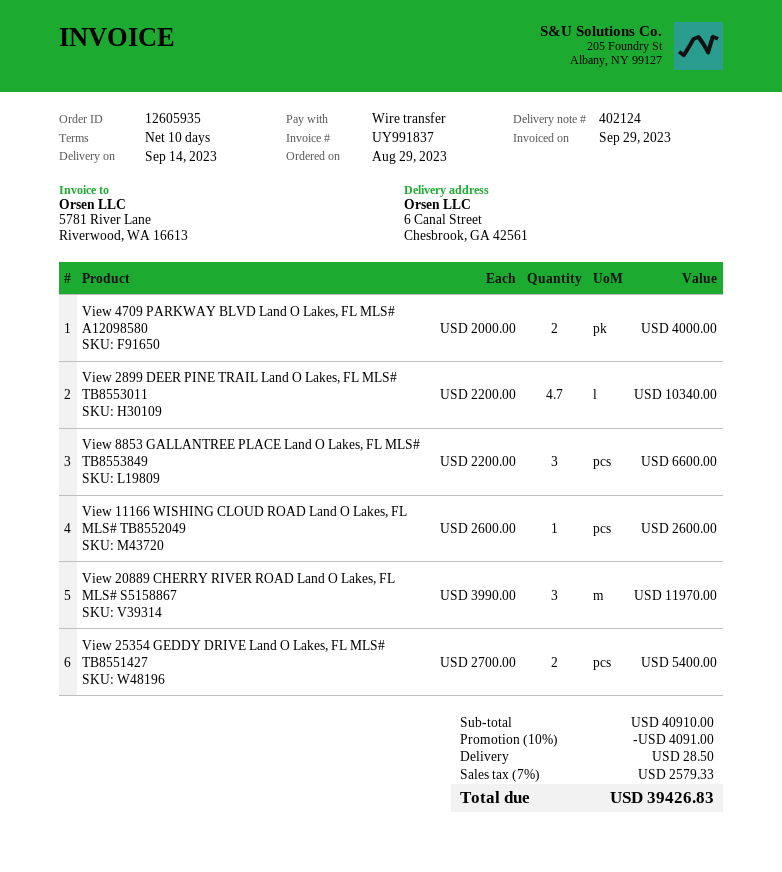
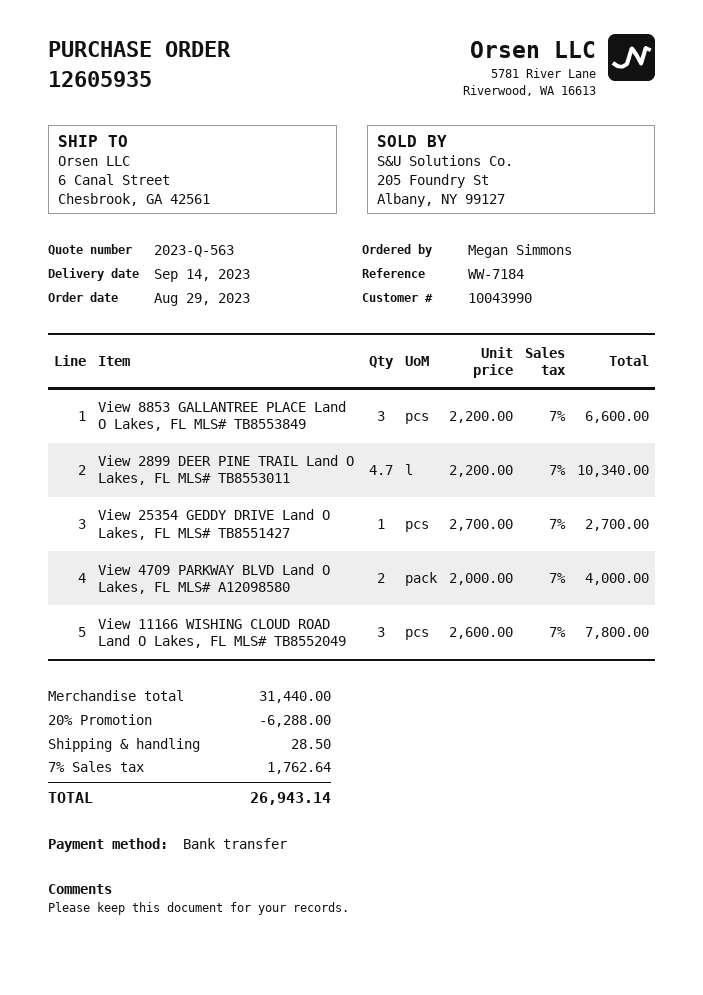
View 11166 WISHING CLOUD ROAD Land O Lakes, FL MLS# TB8552049: 1 x 2600.00 = 2600.00 -> 3 x 2600.00 = 7800.00
View 20889 CHERRY RIVER ROAD Land O Lakes, FL MLS# S5158867: 3 x 3990.00 = 11970.00 -> none
View 25354 GEDDY DRIVE Land O Lakes, FL MLS# TB8551427: 2 x 2700.00 = 5400.00 -> 1 x 2700.00 = 2700.00
subtotal: 40910.00 -> 31440.00
discount: 10% = 4091.00 -> 20% = 6288.00
tax: 7% = 2579.33 -> 7% = 1762.64
total: 39426.83 -> 26943.14

